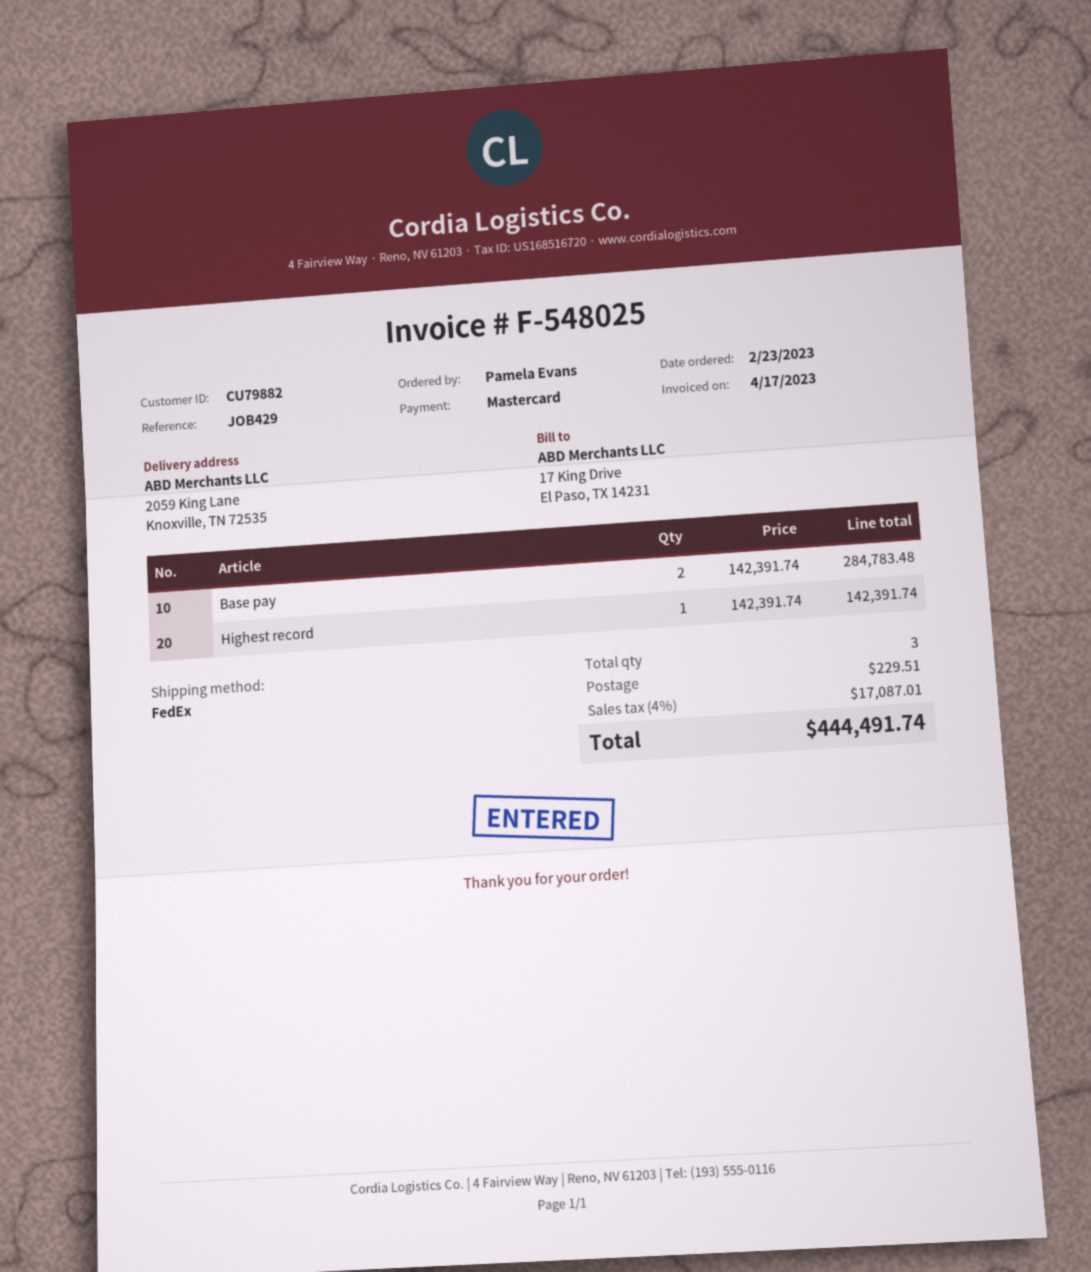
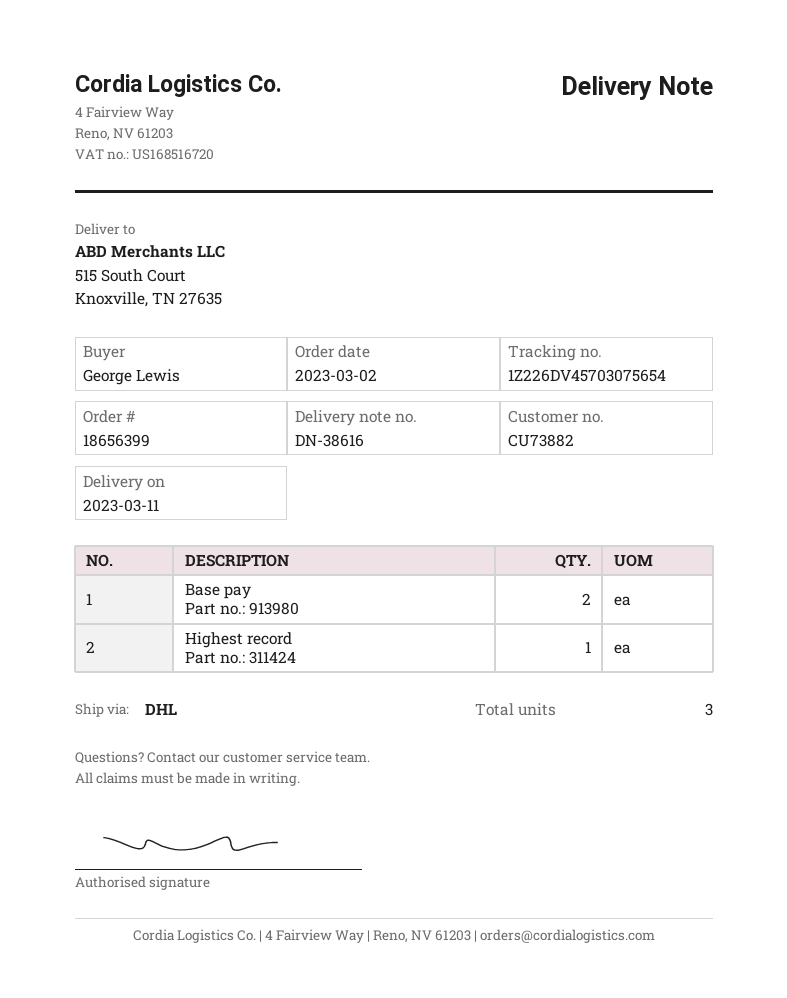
order date: 2023-02-23 -> 2023-03-02
customer number: CU79882 -> CU73882
ordered by: Pamela Evans -> George Lewis
shipping method: FedEx -> DHL
ship to: 2059 King Lane, Knoxville, TN 72535 -> 515 South Court, Knoxville, TN 27635

